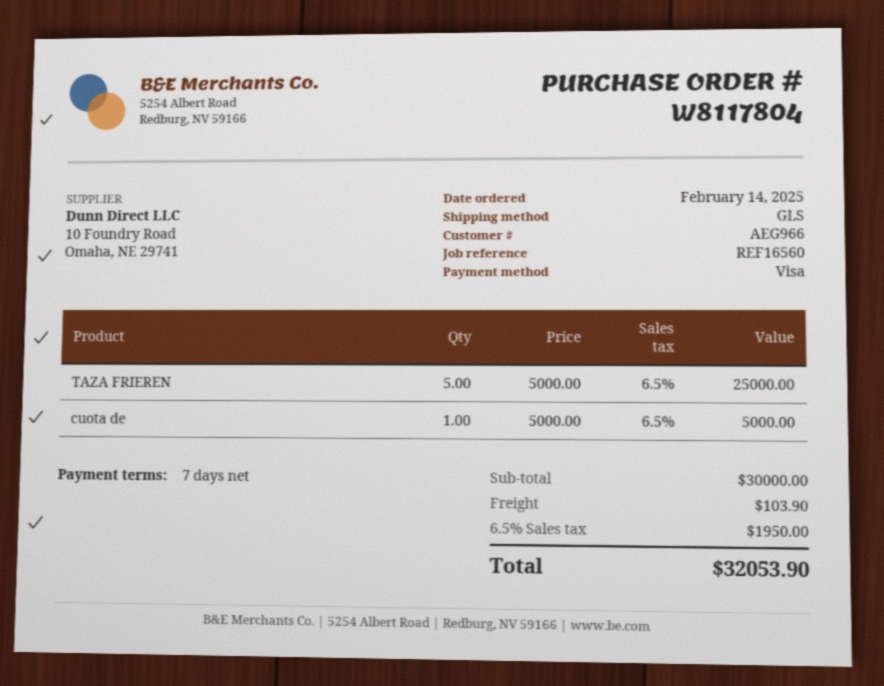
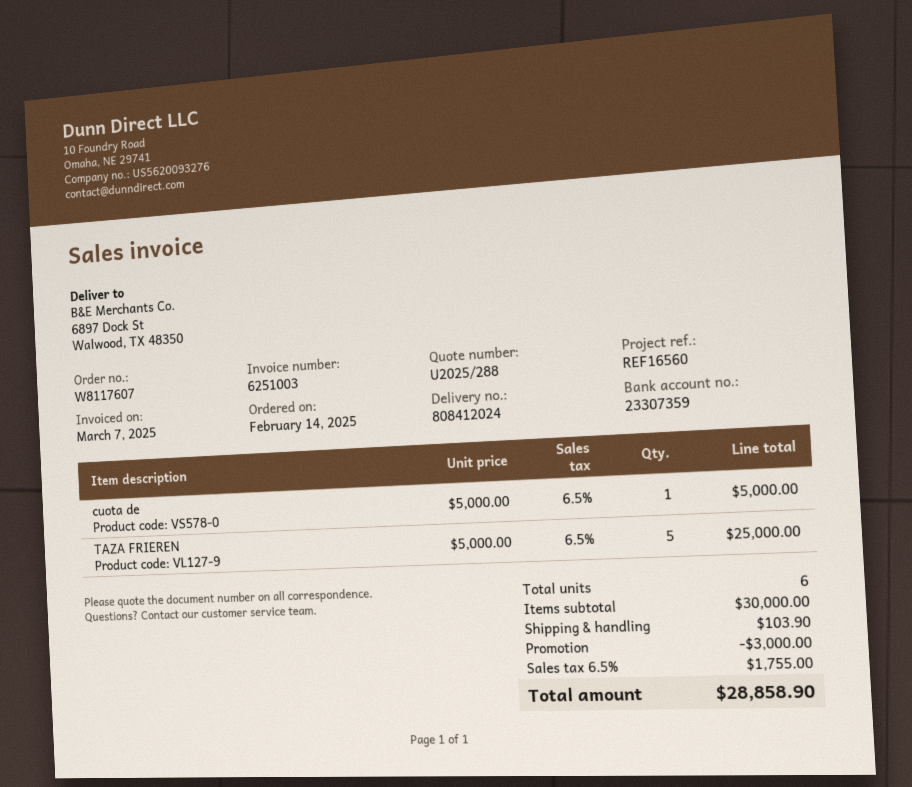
order number: W8117804 -> W8117607
discount: none -> 3000.00
tax: 6.5% = 1950.00 -> 6.5% = 1755.00
total: 32053.90 -> 28858.90

